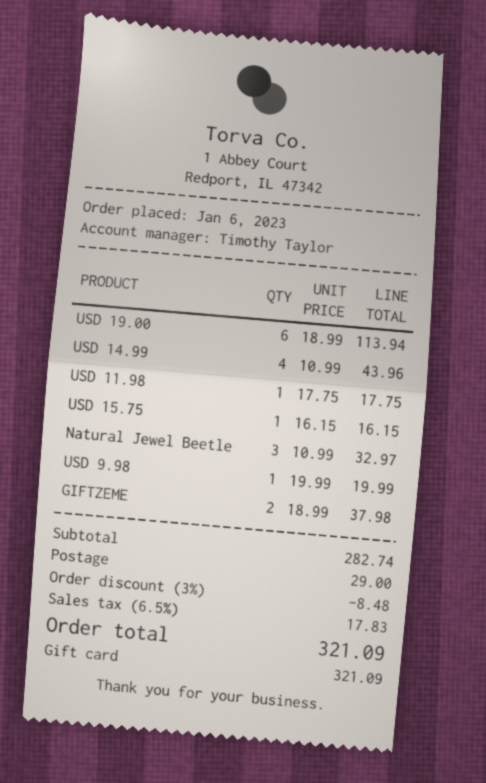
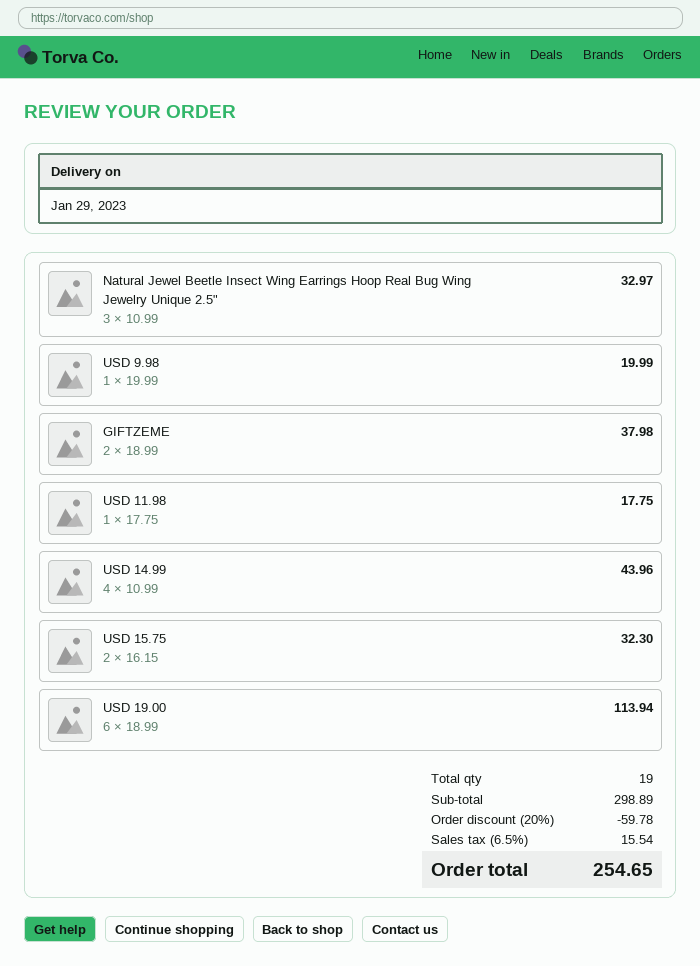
USD 15.75: 1 x 16.15 = 16.15 -> 2 x 16.15 = 32.30
subtotal: 282.74 -> 298.89
discount: 3% = 8.48 -> 20% = 59.78
shipping: 29.00 -> none
tax: 6.5% = 17.83 -> 6.5% = 15.54
total: 321.09 -> 254.65

